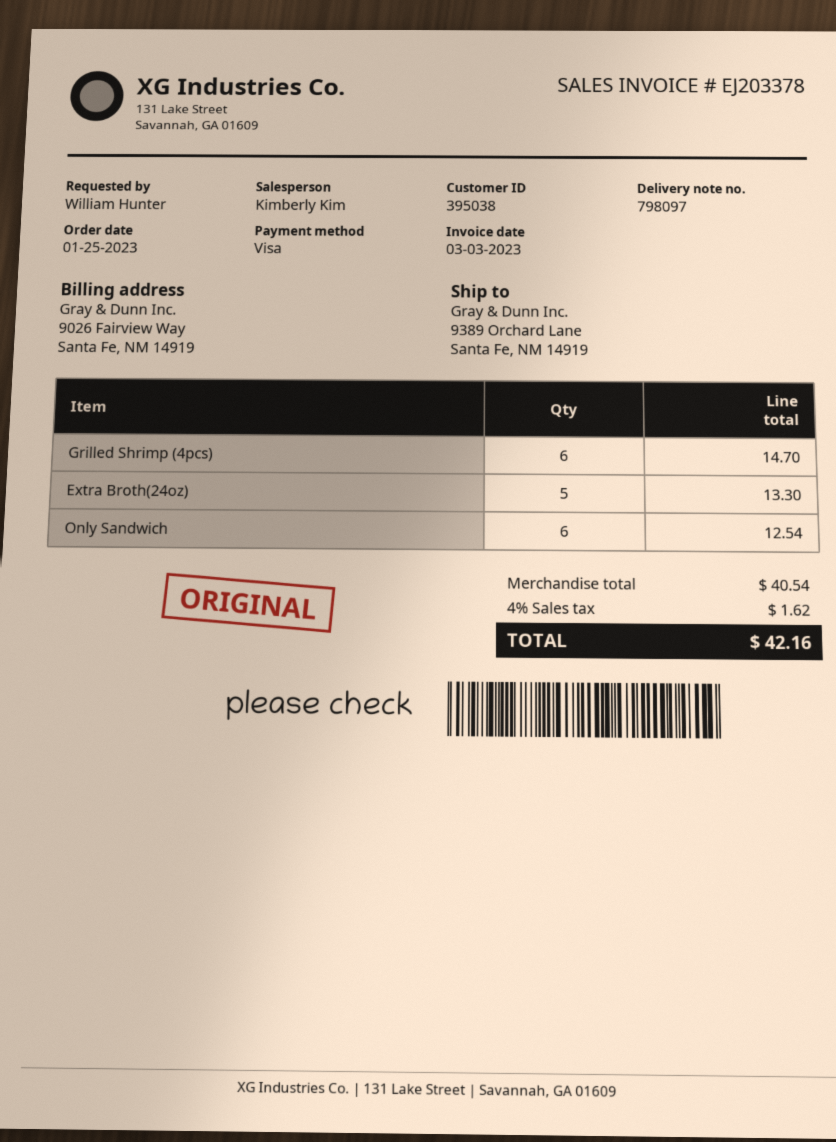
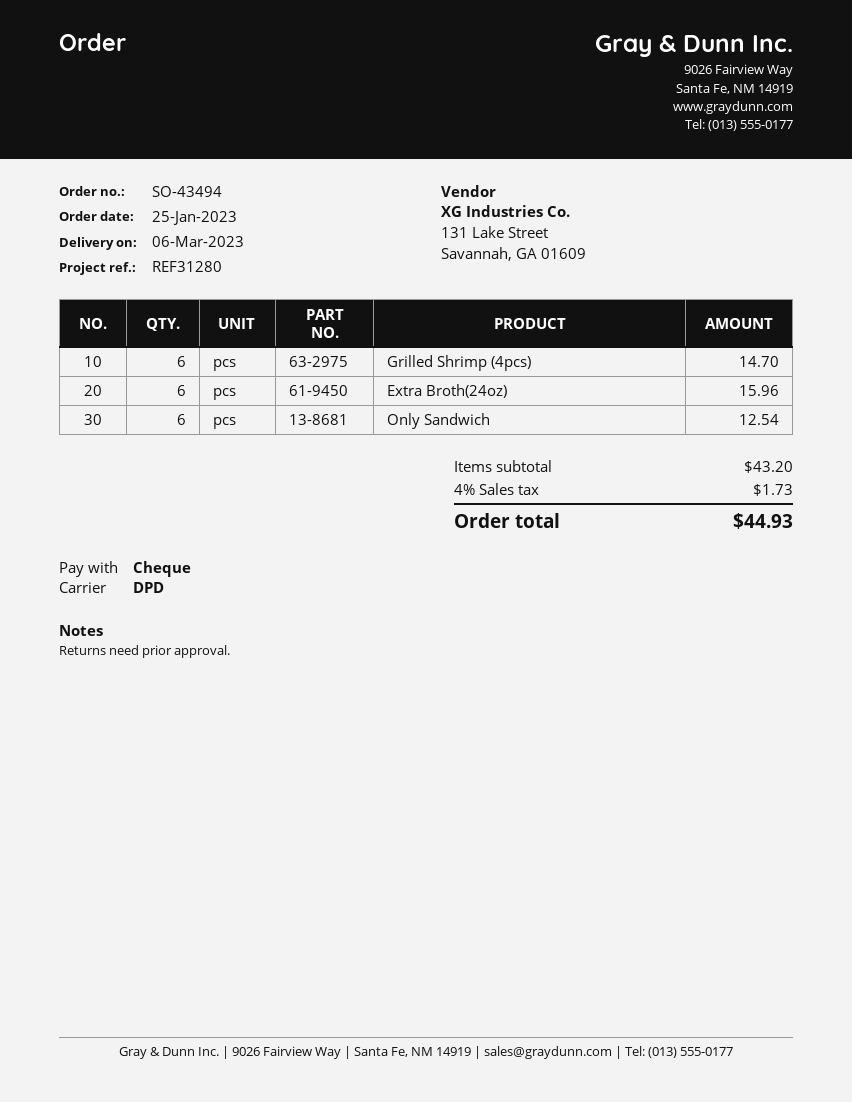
payment method: Visa -> cheque
Extra Broth(24oz): 5 for 13.30 -> 6 for 15.96
subtotal: 40.54 -> 43.20
tax: 4% = 1.62 -> 4% = 1.73
total: 42.16 -> 44.93

